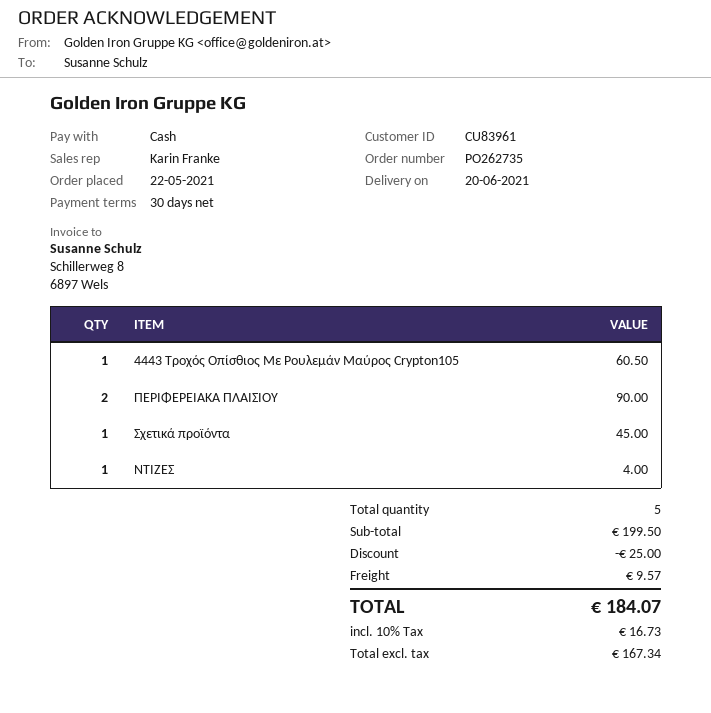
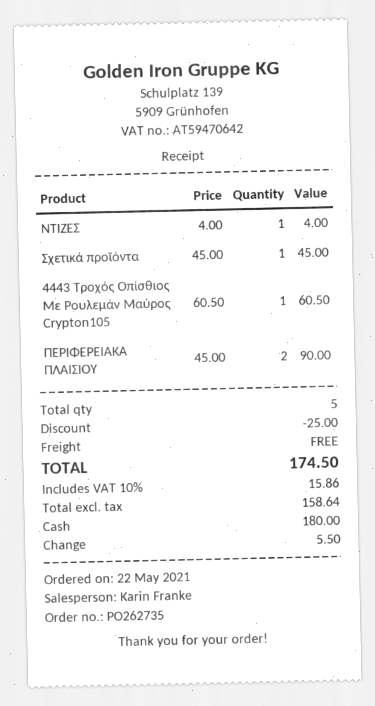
shipping: 9.57 -> 0.00
net: 167.34 -> 158.64
tax: 10% = 16.73 -> 10% = 15.86
total: 184.07 -> 174.50

